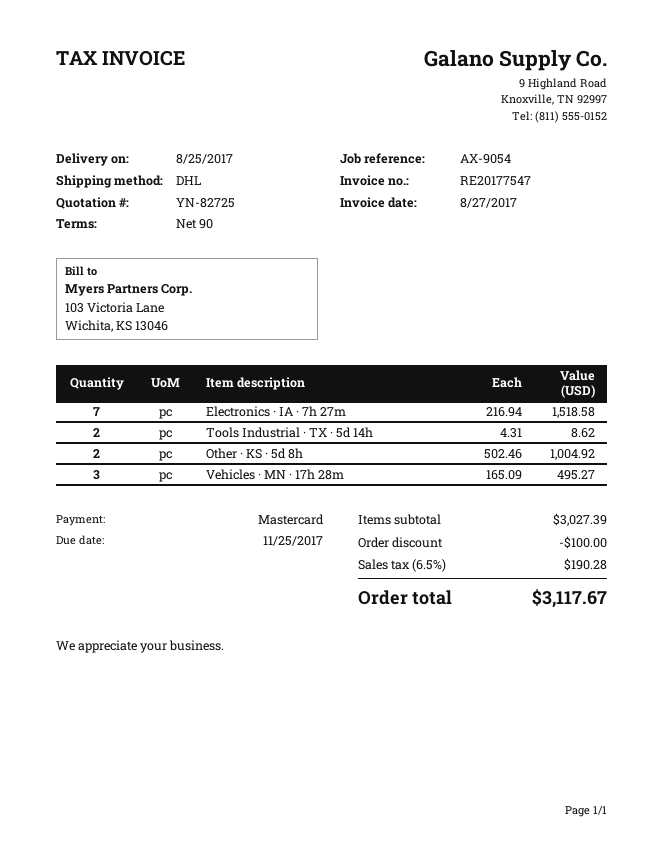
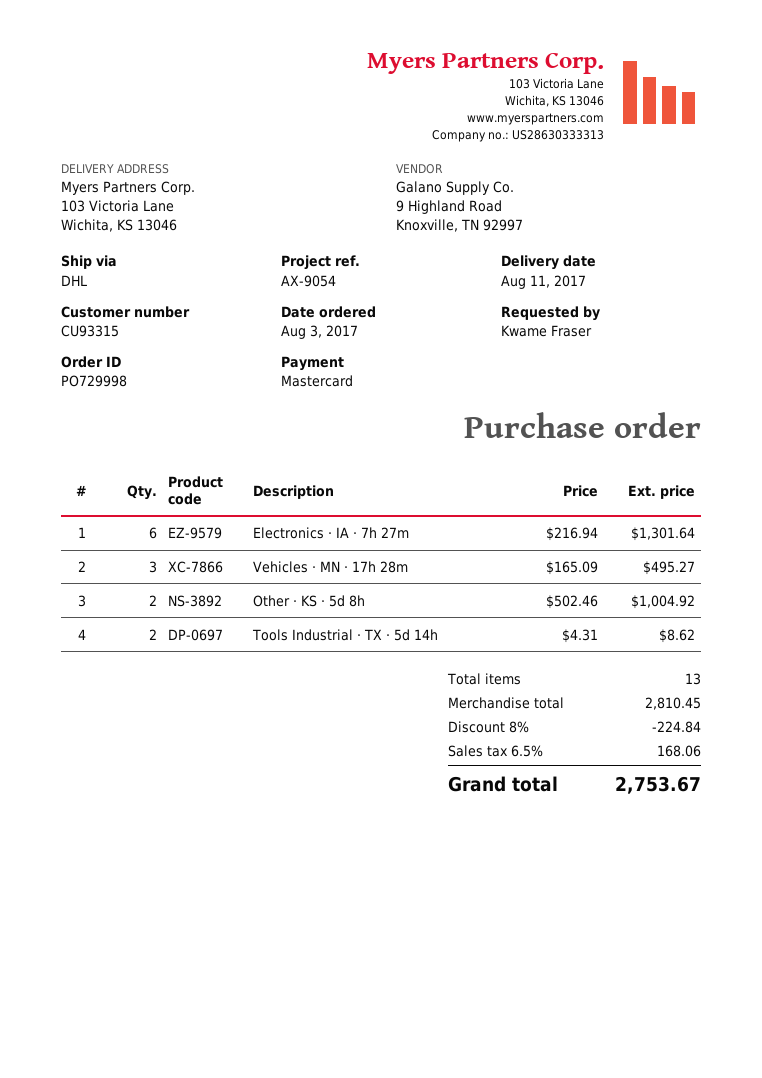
delivery date: 2017-08-25 -> 2017-08-11
Electronics · IA · 7h 27m: 7 x 216.94 = 1518.58 -> 6 x 216.94 = 1301.64
subtotal: 3027.39 -> 2810.45
discount: 100.00 -> 224.84
tax: 6.5% = 190.28 -> 6.5% = 168.06
total: 3117.67 -> 2753.67

